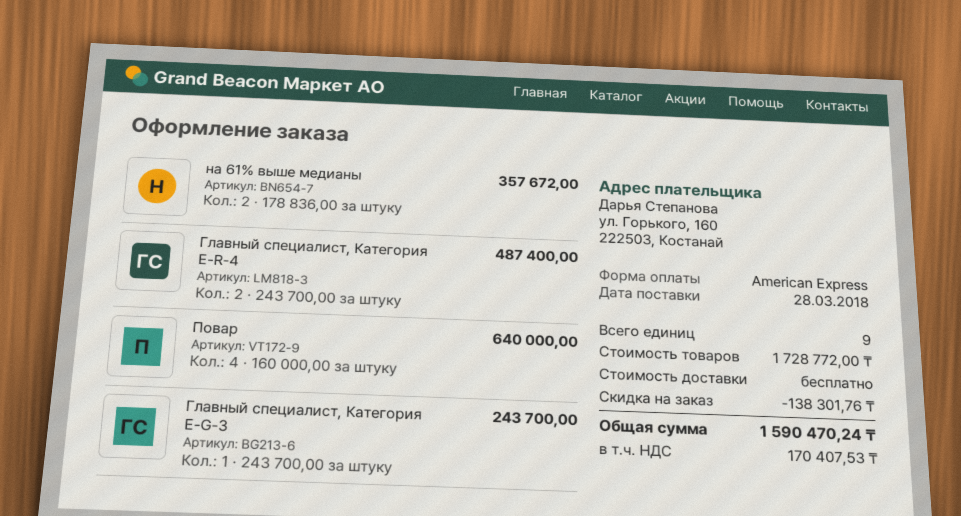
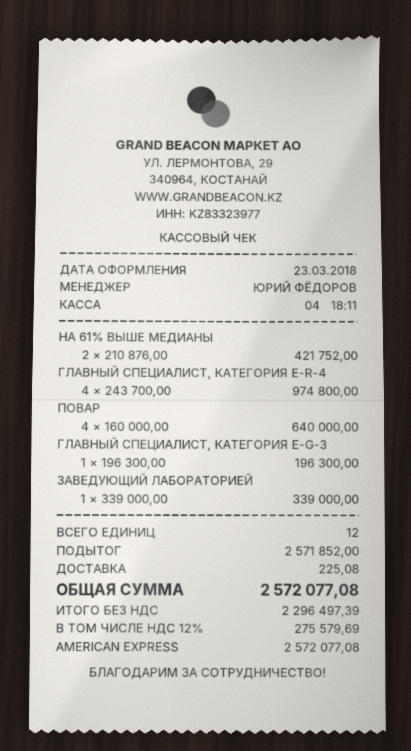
на 61% выше медианы: 2 x 178836.00 = 357672.00 -> 2 x 210876.00 = 421752.00
Главный специалист, Категория E-R-4: 2 x 243700.00 = 487400.00 -> 4 x 243700.00 = 974800.00
Главный специалист, Категория E-G-3: 1 x 243700.00 = 243700.00 -> 1 x 196300.00 = 196300.00
ЗАВЕДУЮЩИЙ ЛАБОРАТОРИЕЙ: none -> 1 x 339000.00 = 339000.00
total quantity: 9 -> 12
subtotal: 1728772.00 -> 2571852.00
discount: 138301.76 -> none
shipping: 0.00 -> 225.08
tax: 170407.53 -> 275579.69
total: 1590470.24 -> 2572077.08

